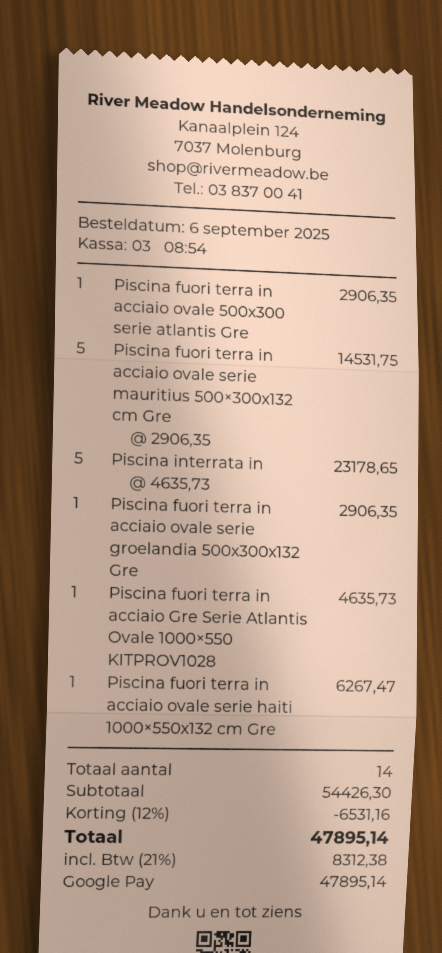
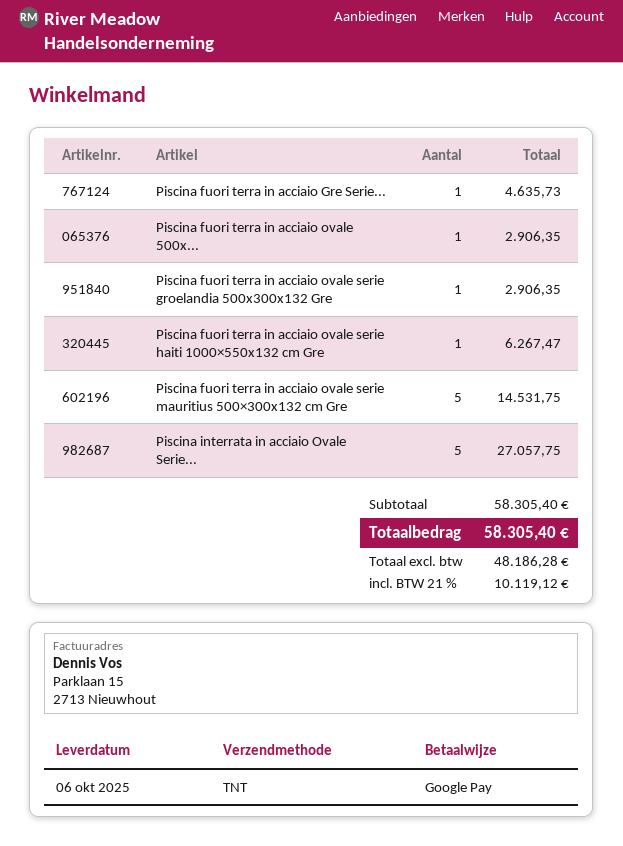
Piscina interrata in: 5 for 23178.65 -> 5 for 27057.75
subtotal: 54426.30 -> 58305.40
discount: 12% = 6531.16 -> none
tax: 21% = 8312.38 -> 21% = 10119.12
total: 47895.14 -> 58305.40

